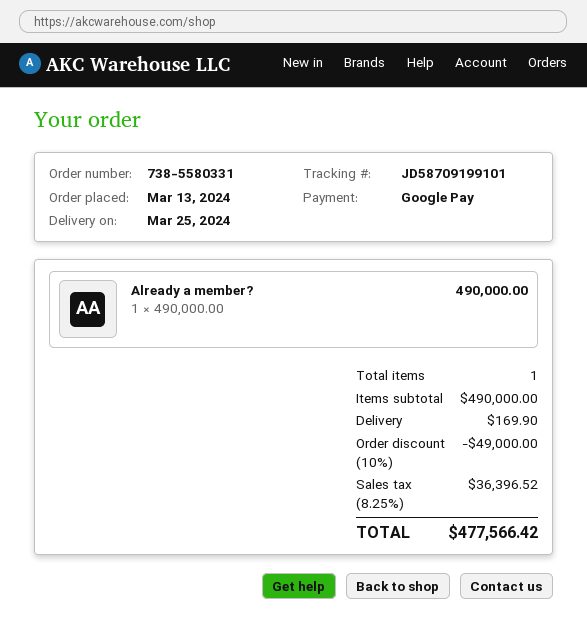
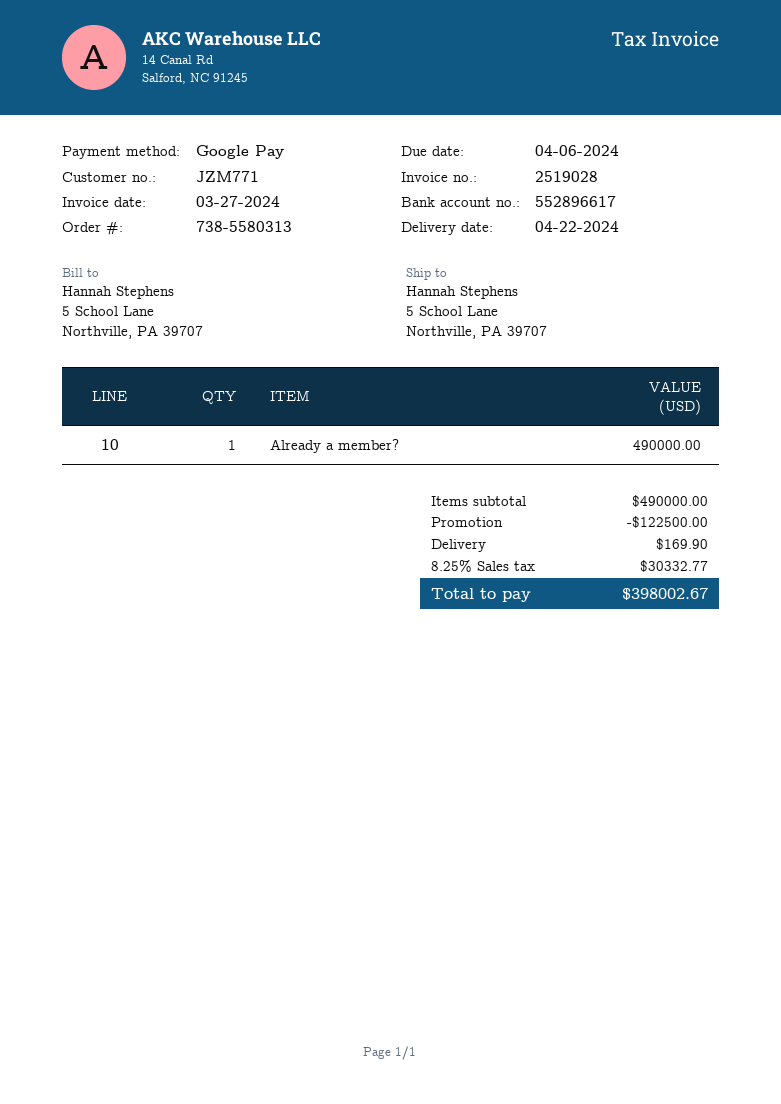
order number: 738-5580331 -> 738-5580313
delivery date: 2024-03-25 -> 2024-04-22
discount: 49000.00 -> 122500.00
tax: 8.25% = 36396.52 -> 8.25% = 30332.77
total: 477566.42 -> 398002.67

